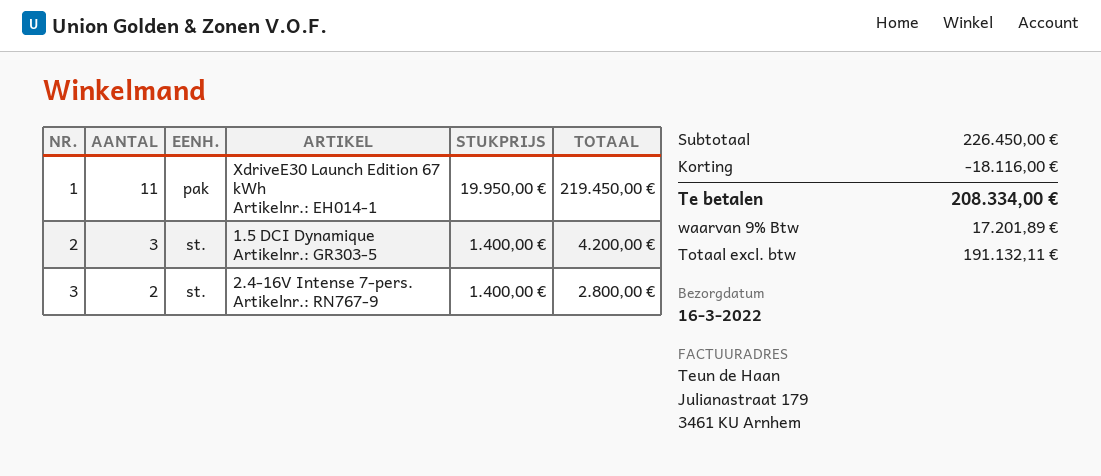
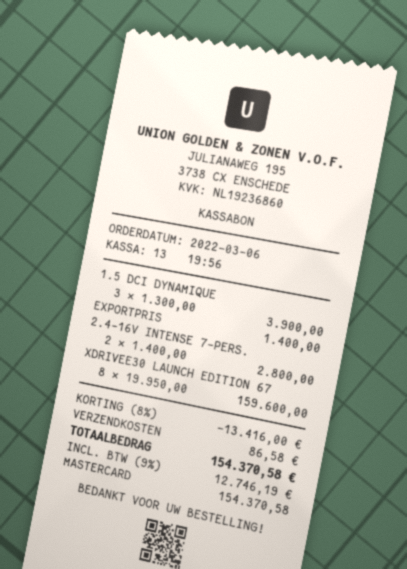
XdriveE30 Launch Edition 67 kWh: 11 x 19950.00 = 219450.00 -> 8 x 19950.00 = 159600.00
1.5 DCI Dynamique: 3 x 1400.00 = 4200.00 -> 3 x 1300.00 = 3900.00
EXPORTPRIS: none -> 1 x 1400.00 = 1400.00
discount: 18116.00 -> 13416.00
shipping: none -> 86.58
tax: 9% = 17201.89 -> 9% = 12746.19
total: 208334.00 -> 154370.58

